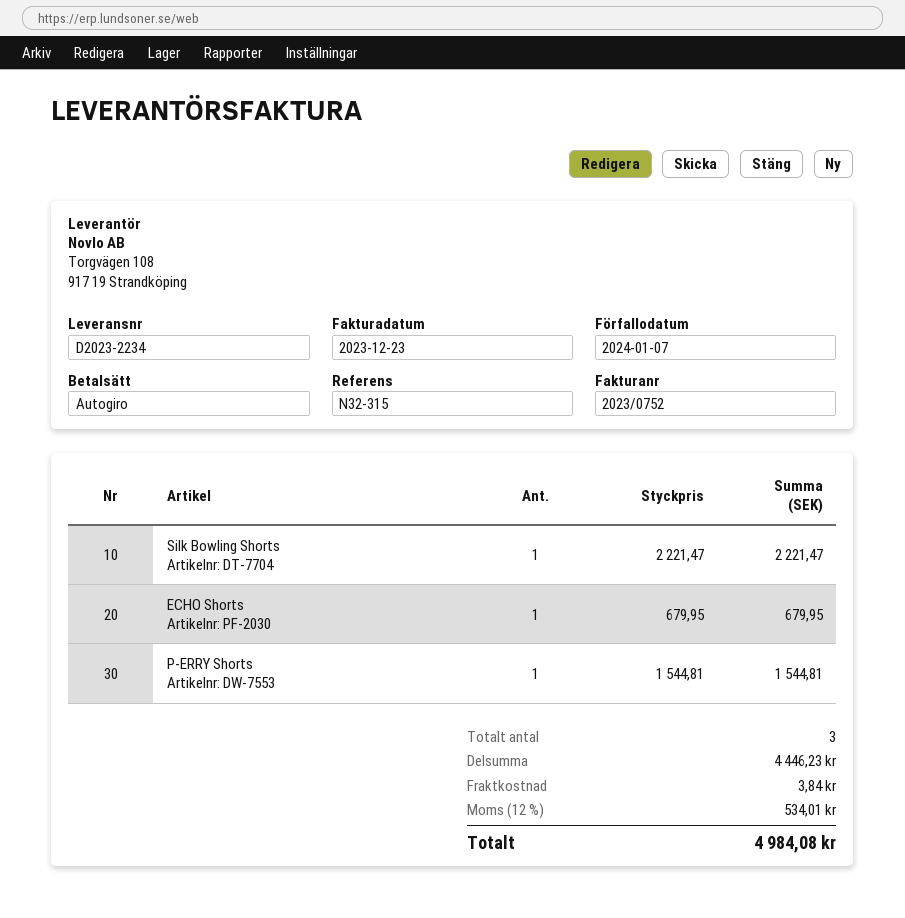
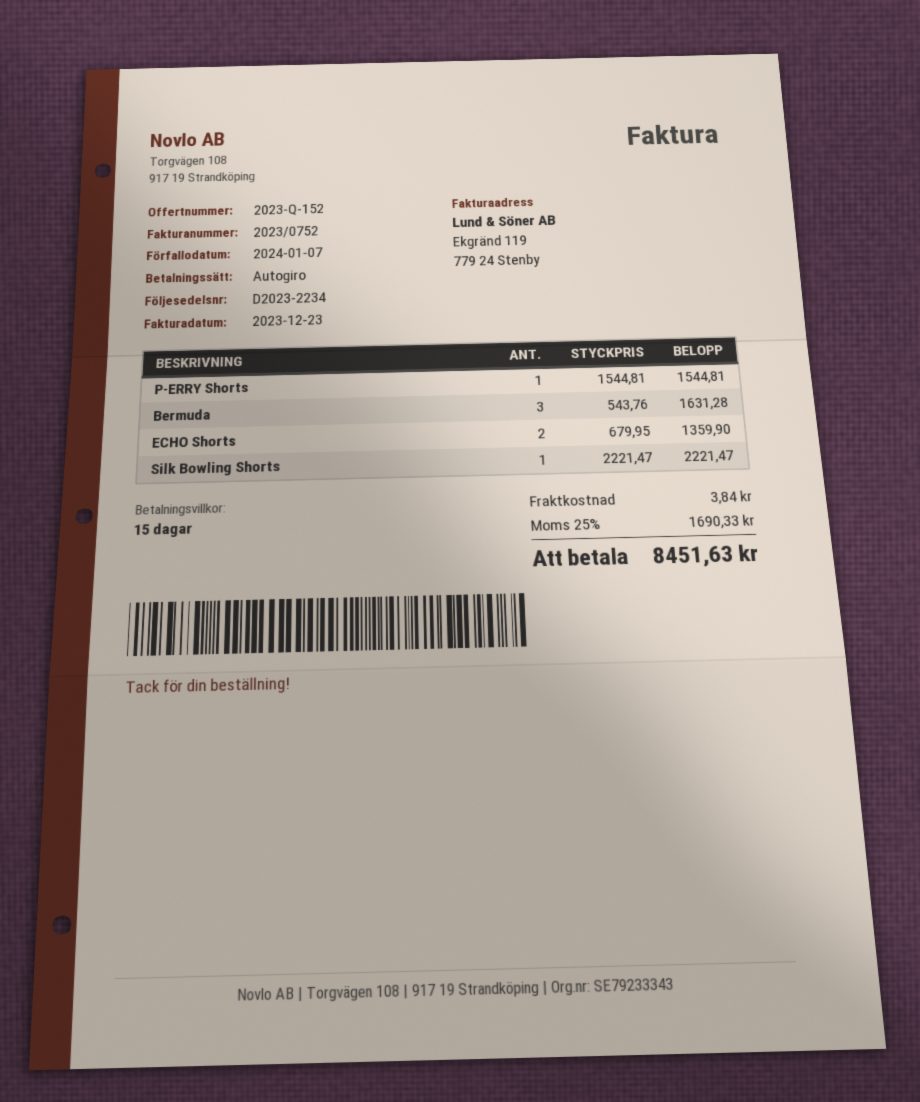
ECHO Shorts: 1 x 679.95 = 679.95 -> 2 x 679.95 = 1359.90
Bermuda: none -> 3 x 543.76 = 1631.28
tax: 12% = 534.01 -> 25% = 1690.33
total: 4984.08 -> 8451.63

